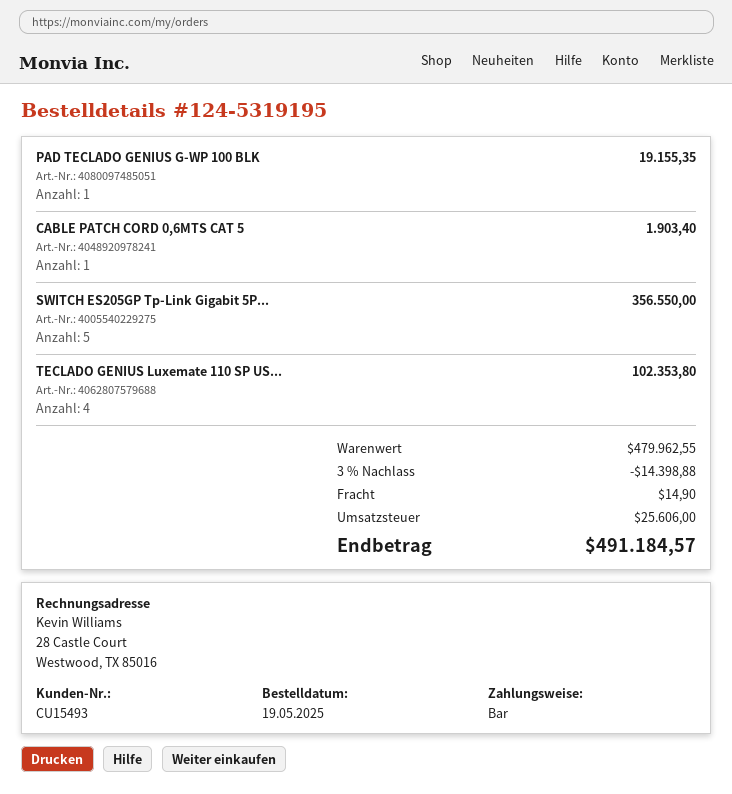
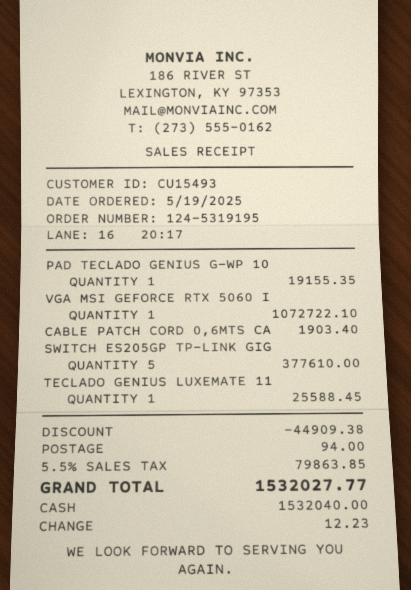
SWITCH ES205GP Tp-Link Gigabit 5P...: 5 for 356550.00 -> 5 for 377610.00
TECLADO GENIUS Luxemate 110 SP US...: 4 for 102353.80 -> 1 for 25588.45
VGA MSI GEFORCE RTX 5060 I: none -> 1 for 1072722.10
discount: 14398.88 -> 44909.38
shipping: 14.90 -> 94.00
tax: 25606.00 -> 79863.85
total: 491184.57 -> 1532027.77

